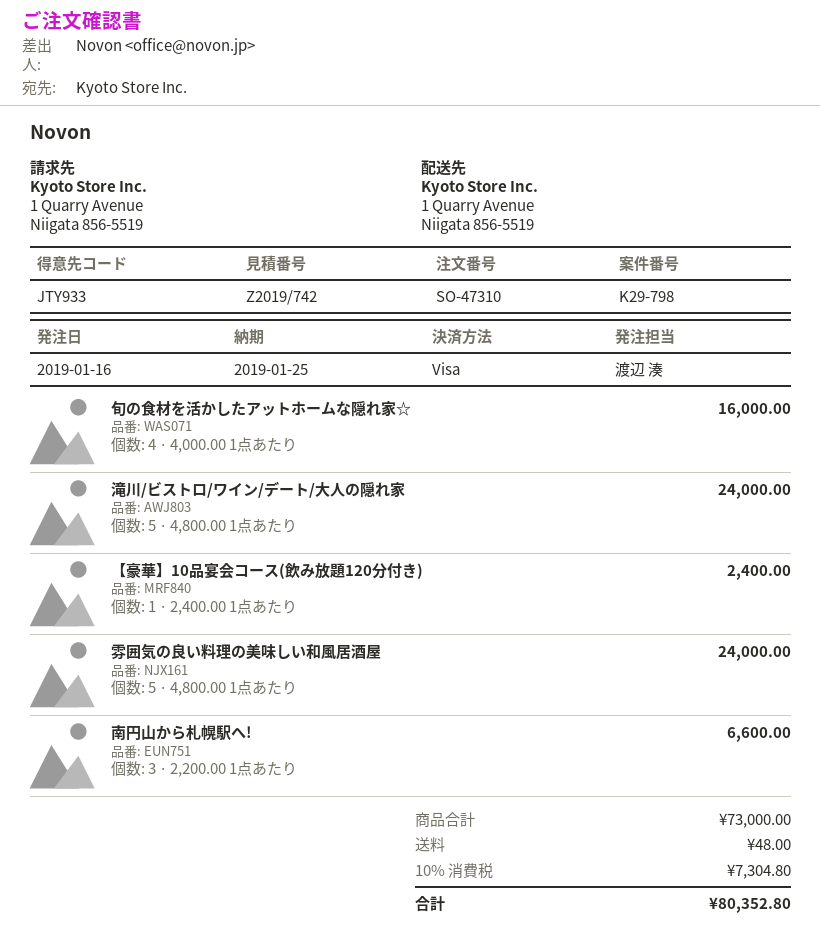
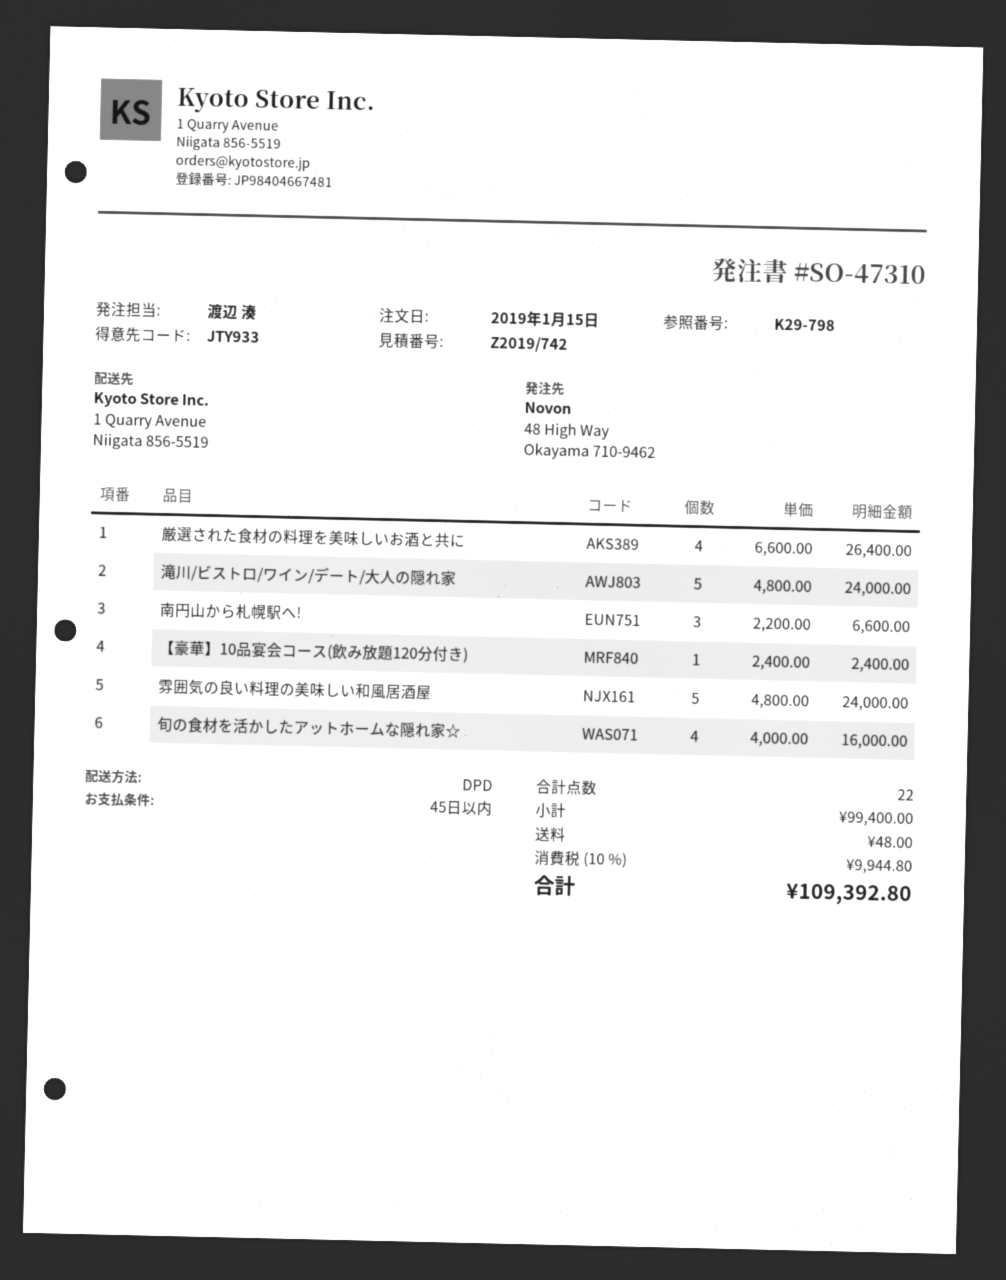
order date: 2019-01-16 -> 2019-01-15
厳選された食材の料理を美味しいお酒と共に: none -> 4 x 6600.00 = 26400.00
subtotal: 73000.00 -> 99400.00
tax: 10% = 7304.80 -> 10% = 9944.80
total: 80352.80 -> 109392.80

